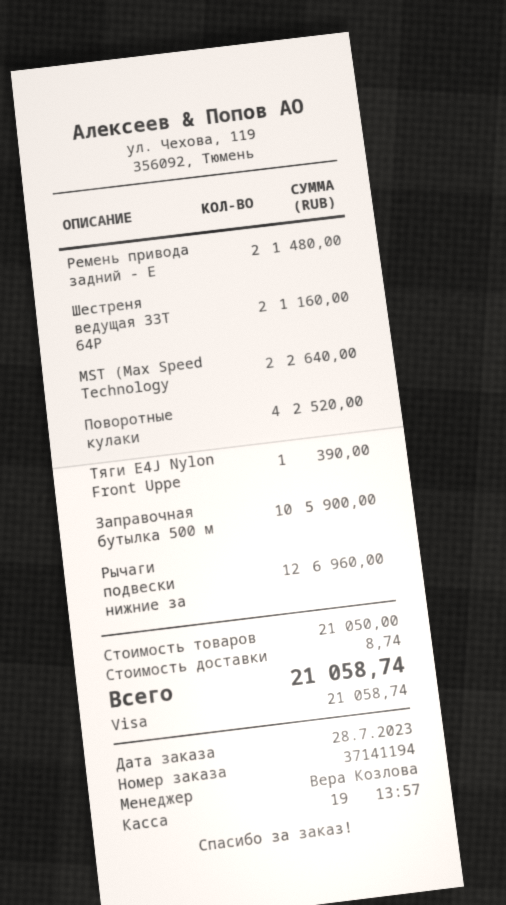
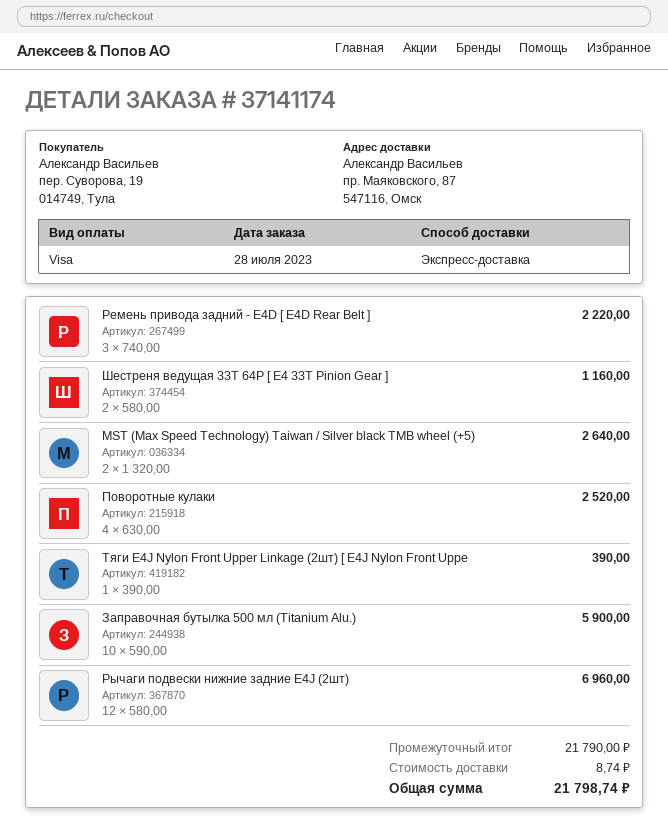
order number: 37141194 -> 37141174
Ремень привода задний - E: 2 for 1480.00 -> 3 for 2220.00
subtotal: 21050.00 -> 21790.00
total: 21058.74 -> 21798.74

